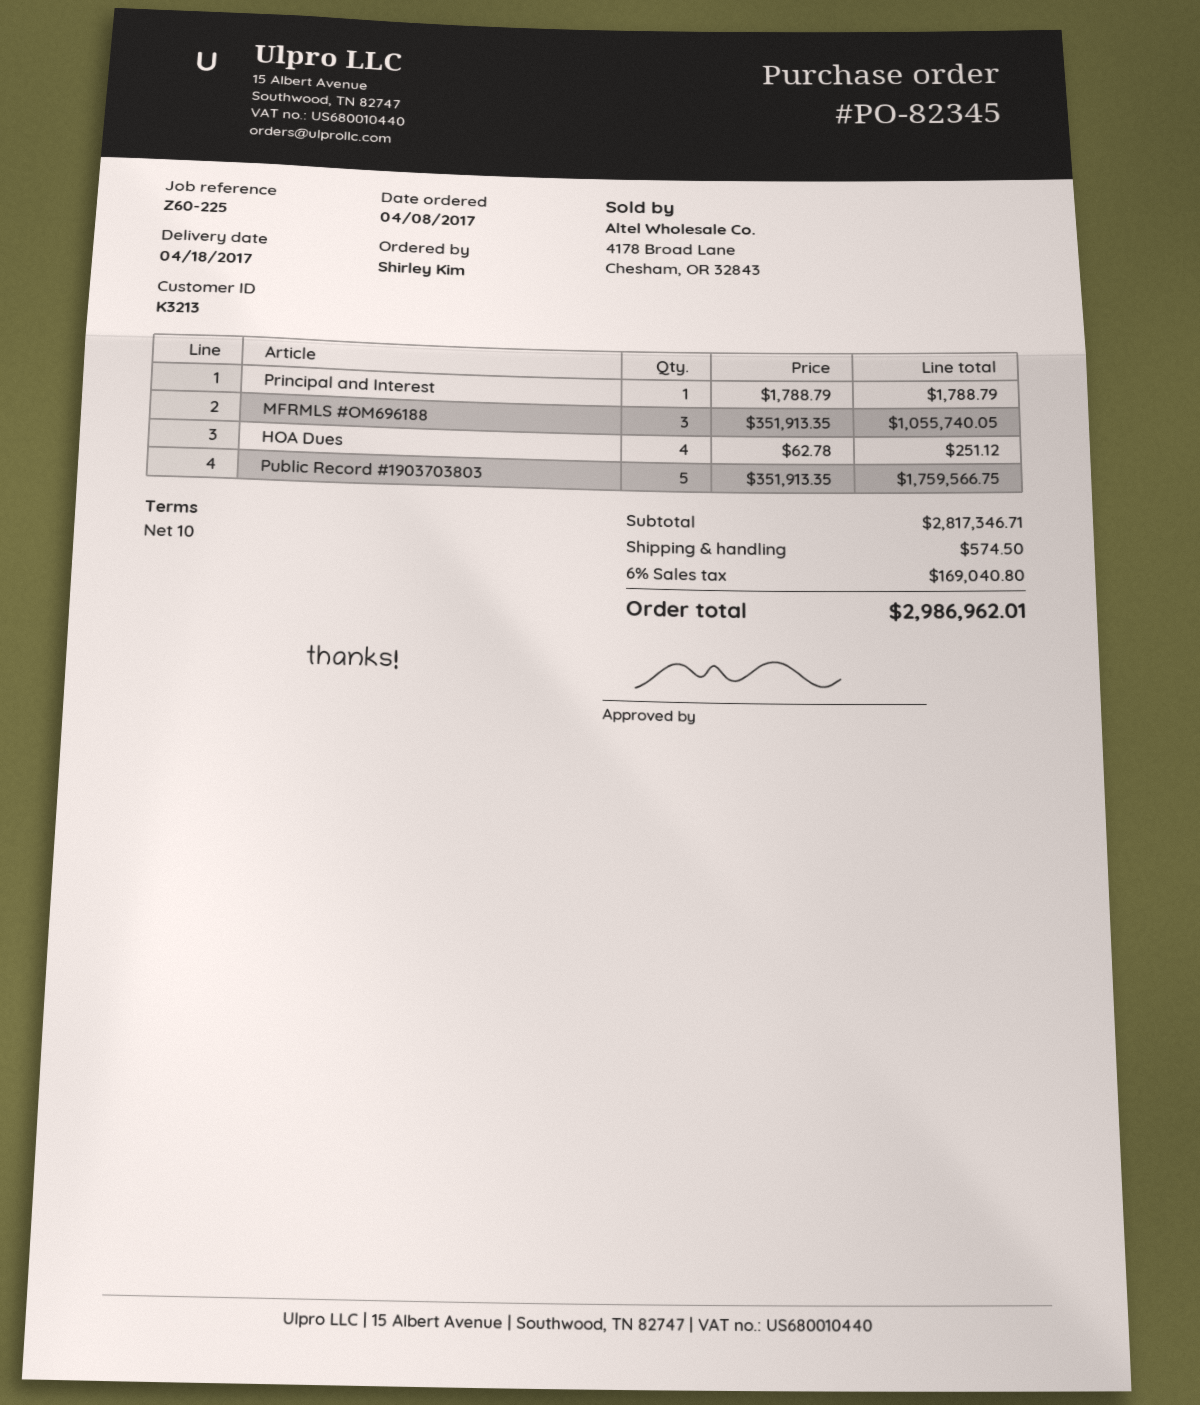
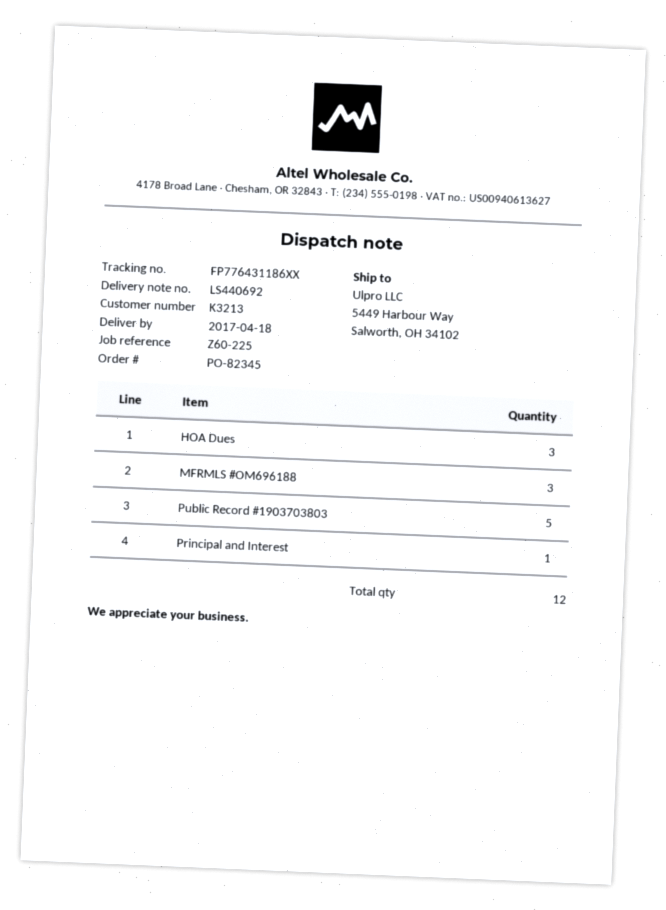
HOA Dues: 4 -> 3

